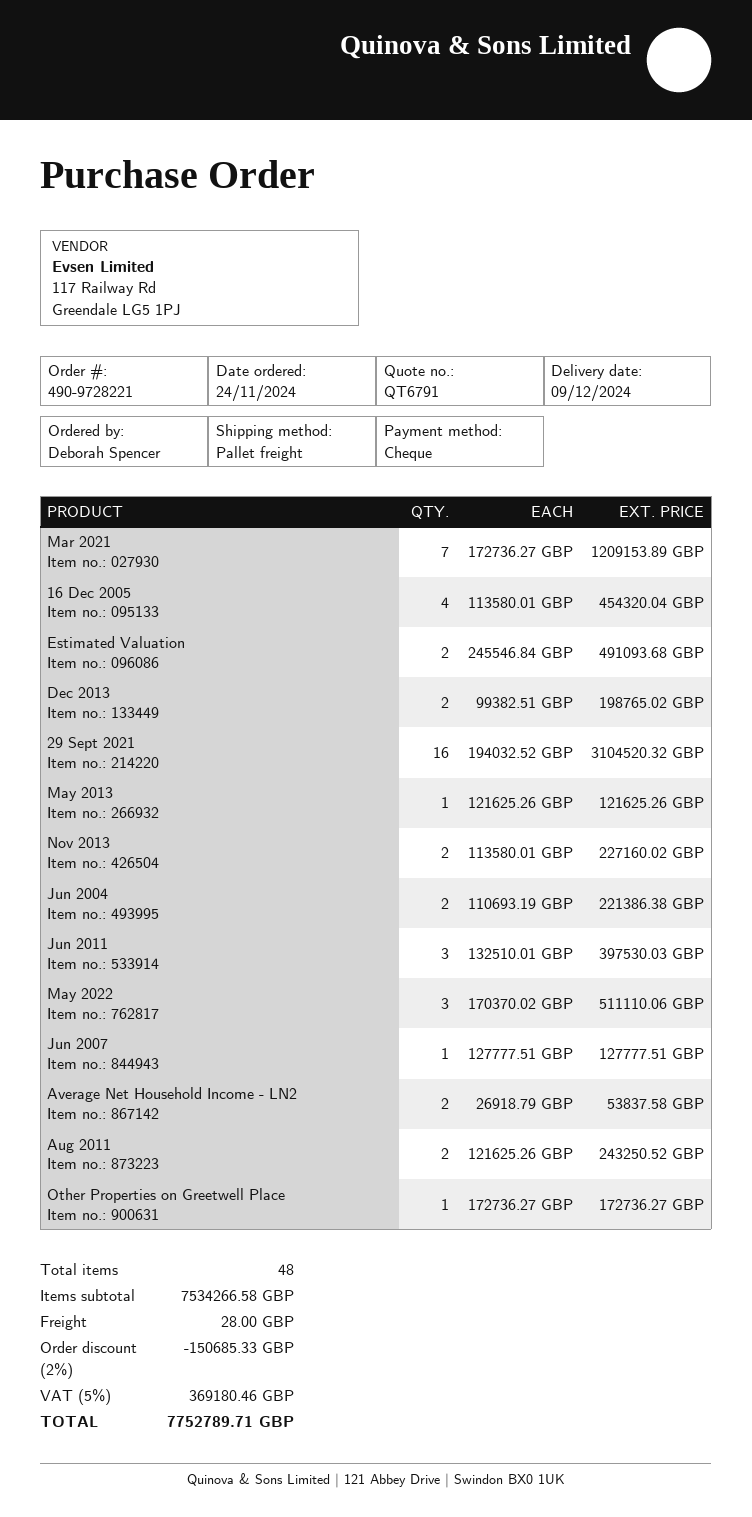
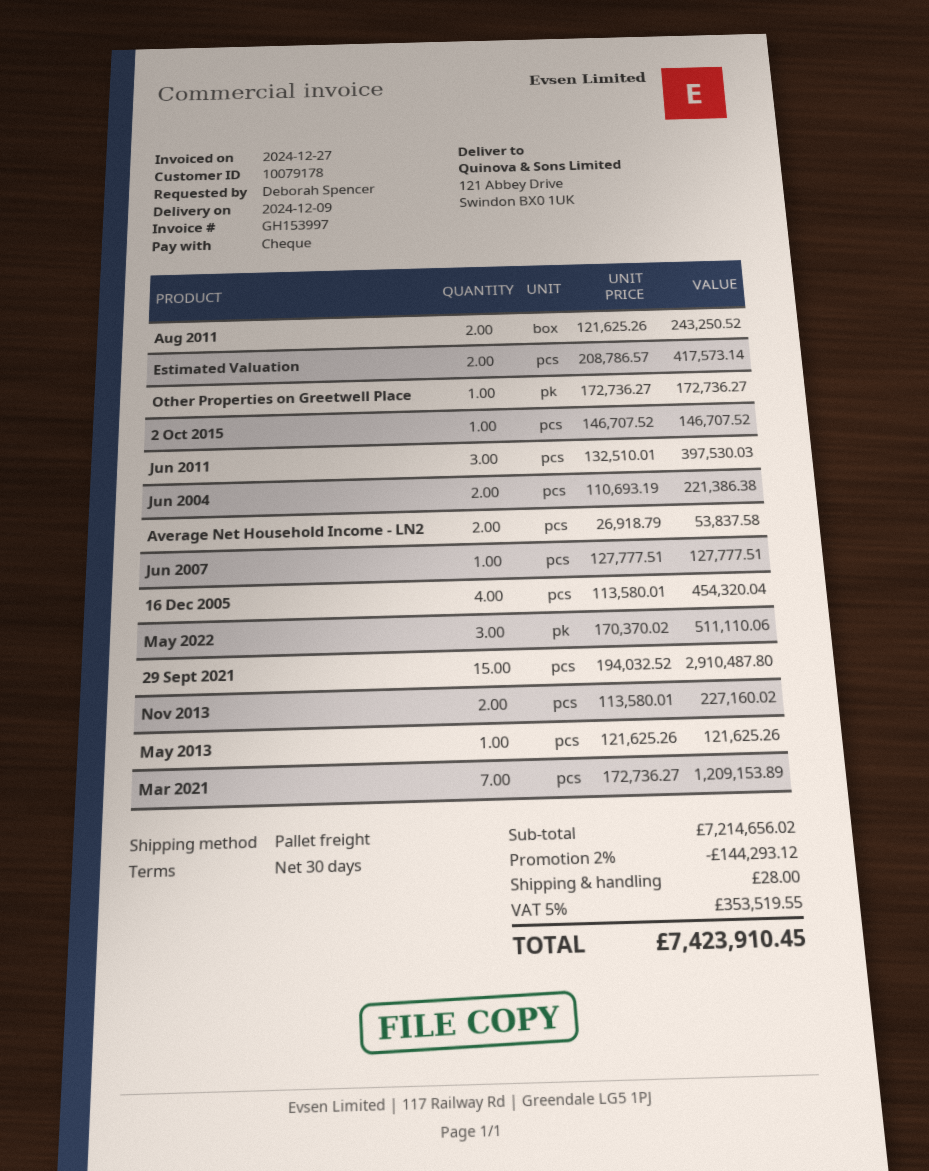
Estimated Valuation: 2 x 245546.84 = 491093.68 -> 2 x 208786.57 = 417573.14
Dec 2013: 2 x 99382.51 = 198765.02 -> none
29 Sept 2021: 16 x 194032.52 = 3104520.32 -> 15 x 194032.52 = 2910487.80
2 Oct 2015: none -> 1 x 146707.52 = 146707.52
subtotal: 7534266.58 -> 7214656.02
discount: 2% = 150685.33 -> 2% = 144293.12
tax: 5% = 369180.46 -> 5% = 353519.55
total: 7752789.71 -> 7423910.45

